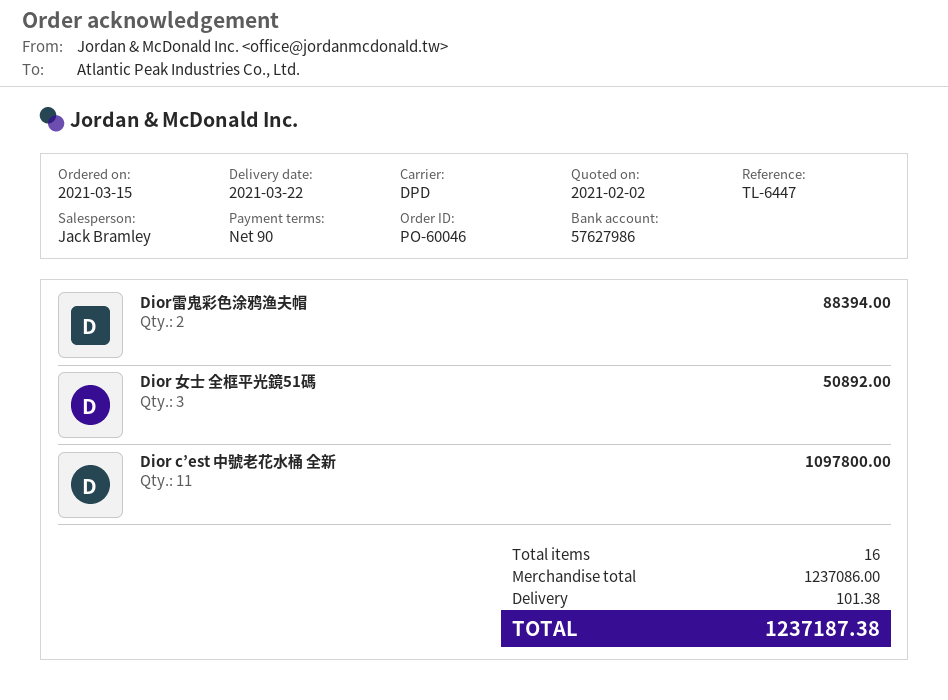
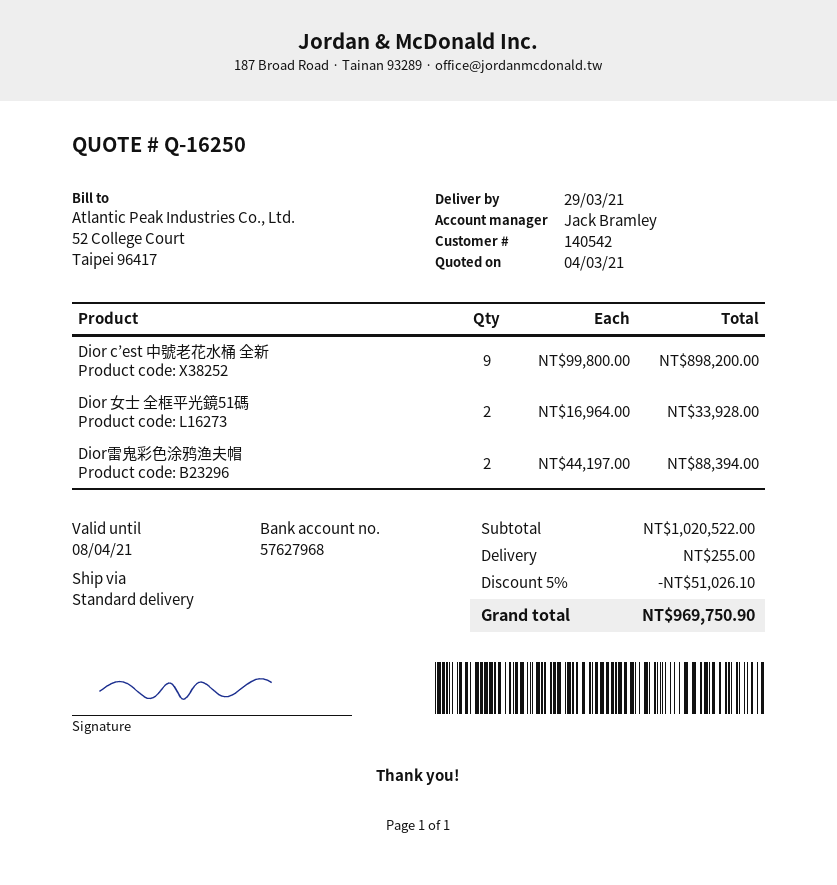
quote date: 2021-02-02 -> 2021-03-04
delivery date: 2021-03-22 -> 2021-03-29
bank account: 57627986 -> 57627968
shipping method: DPD -> standard
Dior 女士 全框平光鏡51碼: 3 for 50892.00 -> 2 for 33928.00
Dior c’est 中號老花水桶 全新: 11 for 1097800.00 -> 9 for 898200.00
subtotal: 1237086.00 -> 1020522.00
discount: none -> 5% = 51026.10
shipping: 101.38 -> 255.00
total: 1237187.38 -> 969750.90

